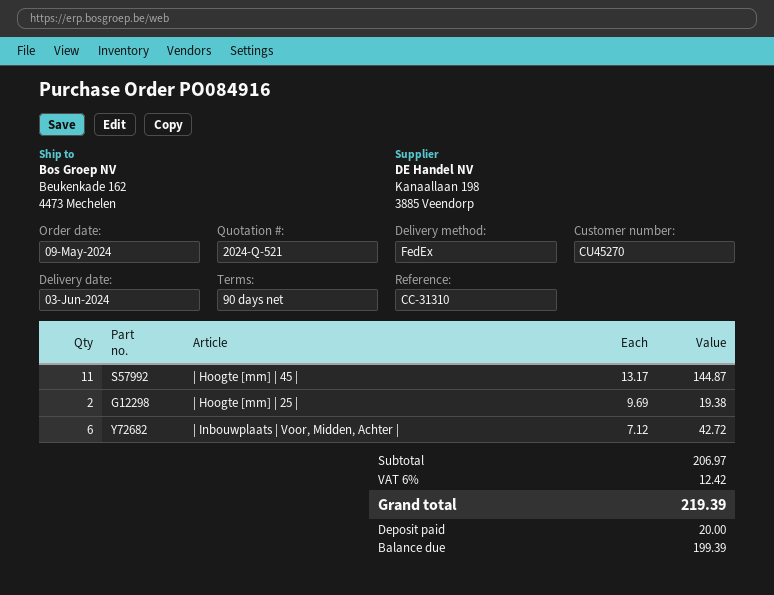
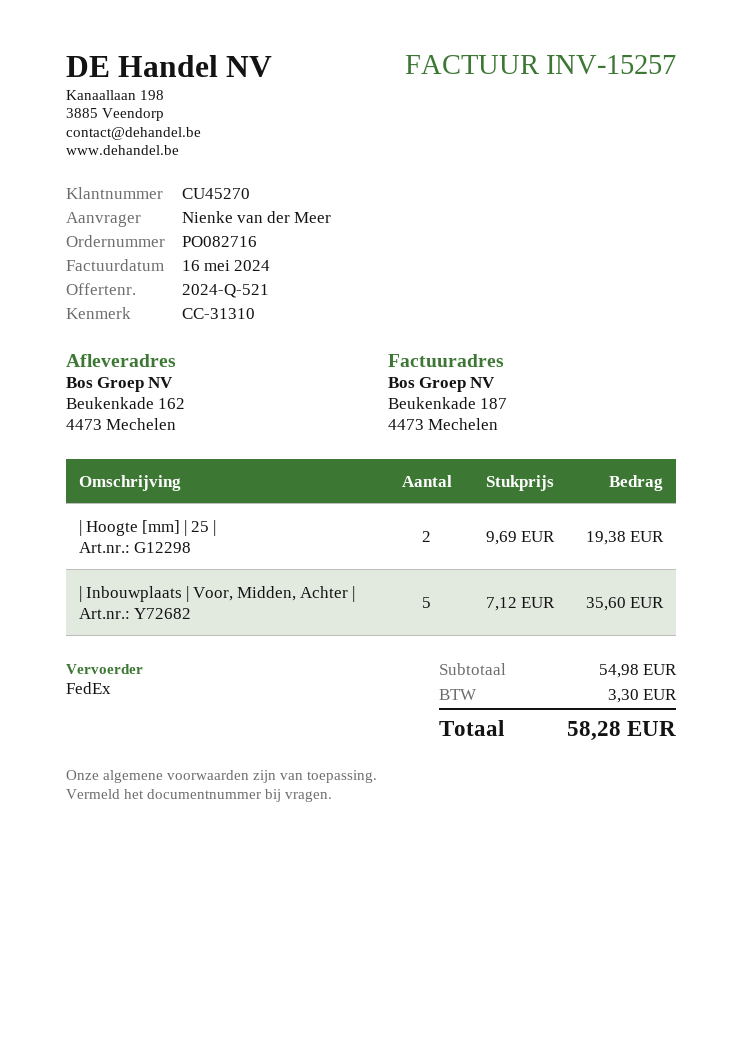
order number: PO084916 -> PO082716
| Hoogte [mm] | 45 |: 11 x 13.17 = 144.87 -> none
| Inbouwplaats | Voor, Midden, Achter |: 6 x 7.12 = 42.72 -> 5 x 7.12 = 35.60
subtotal: 206.97 -> 54.98
tax: 12.42 -> 3.30
total: 219.39 -> 58.28

